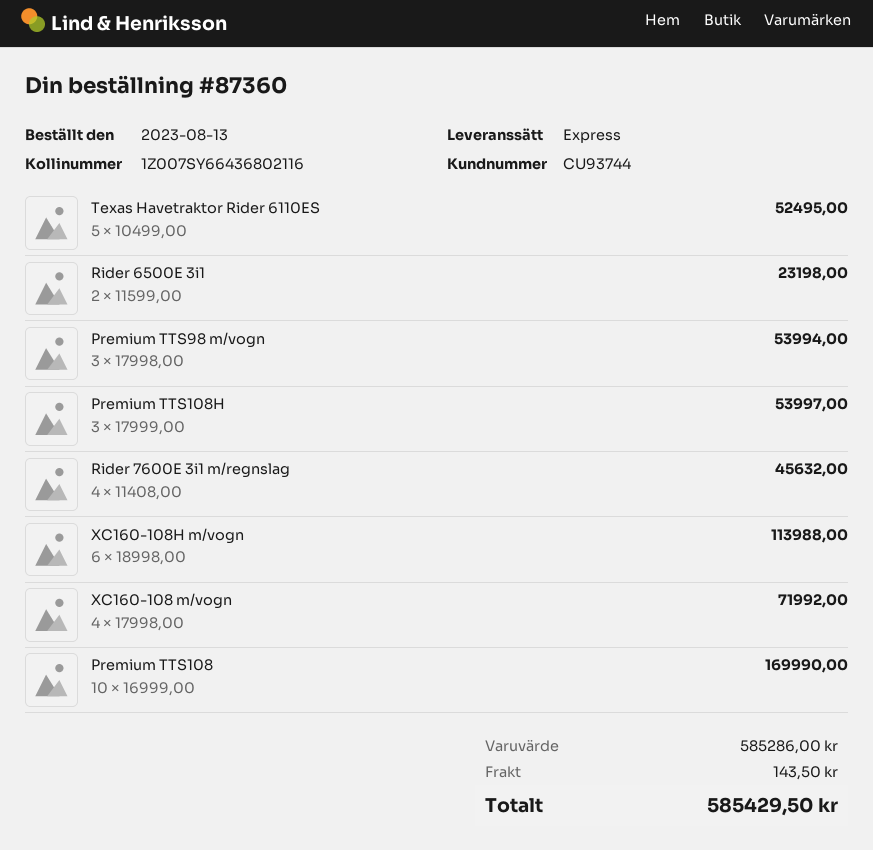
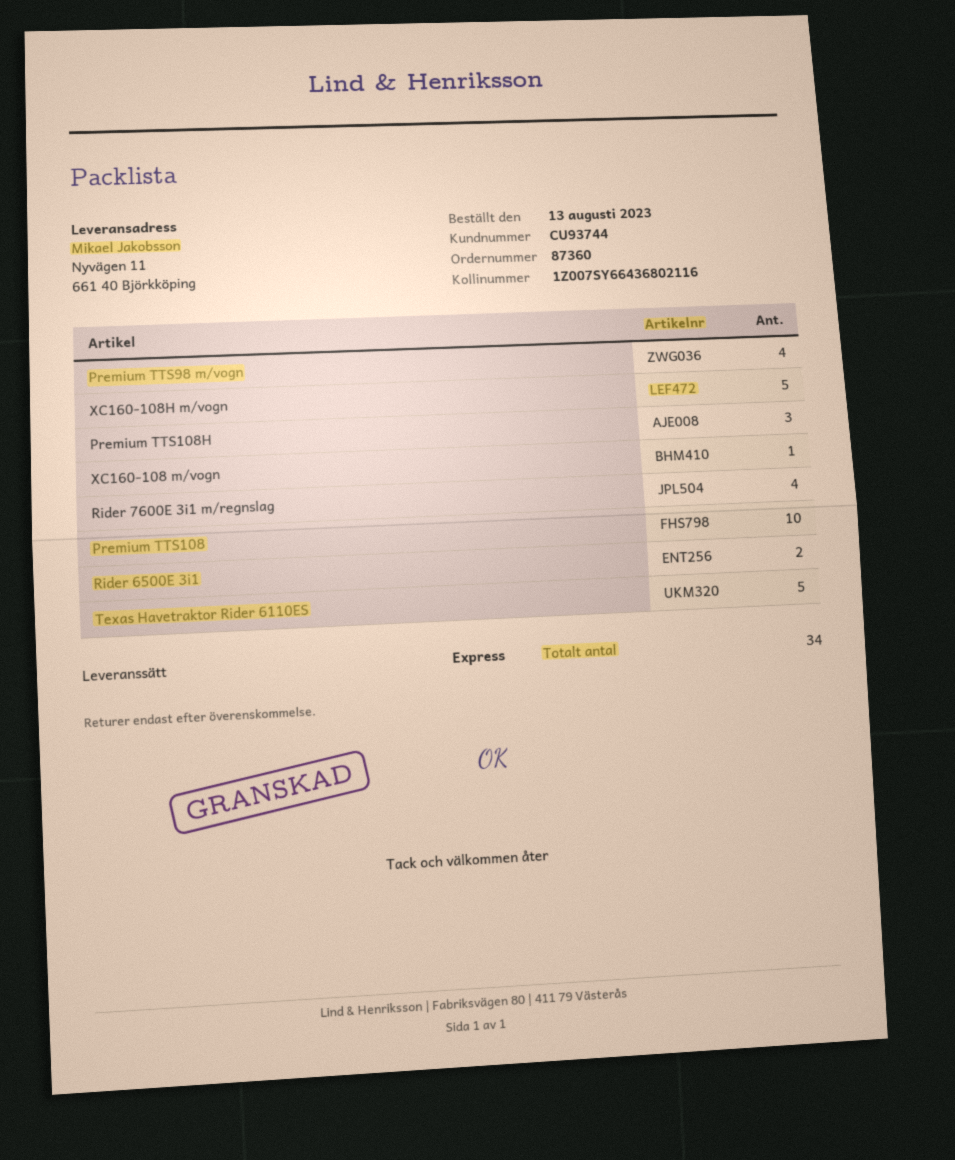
Premium TTS98 m/vogn: 3 -> 4
XC160-108H m/vogn: 6 -> 5
XC160-108 m/vogn: 4 -> 1

